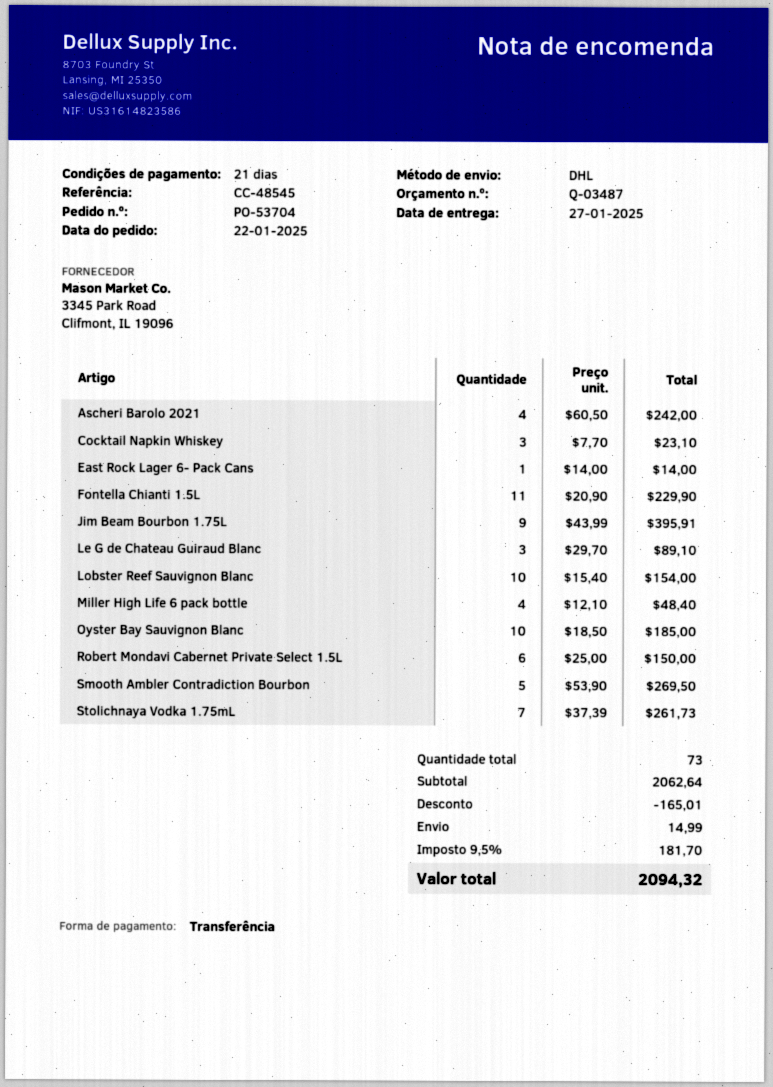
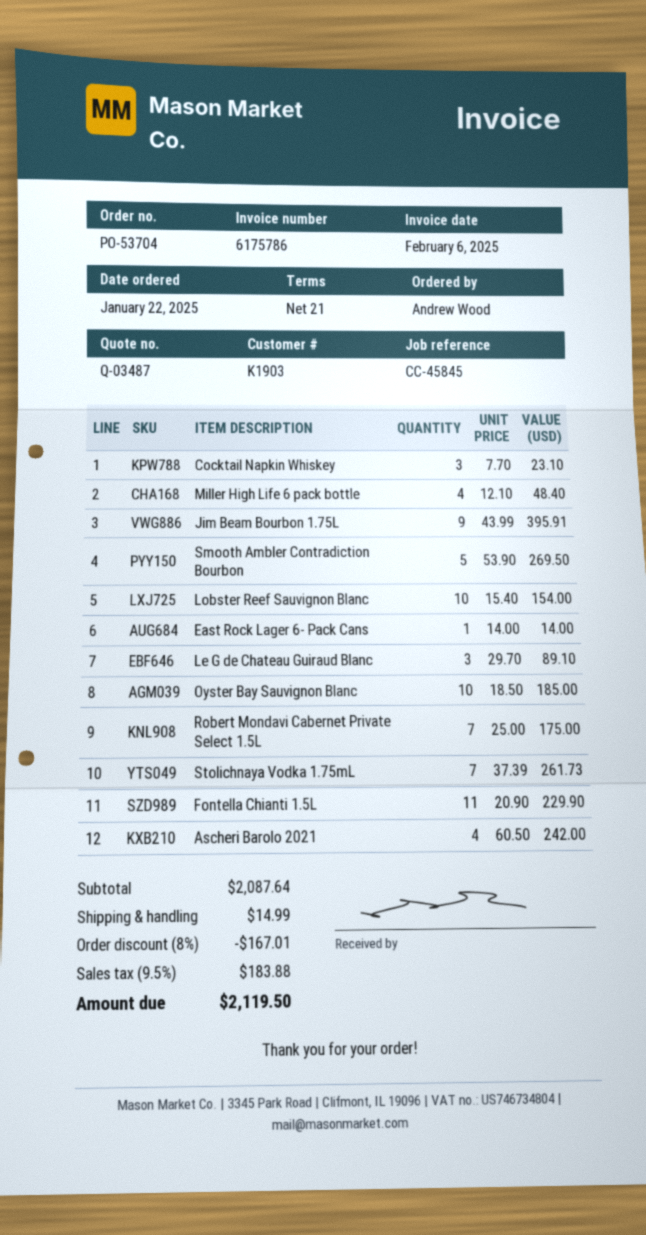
reference: CC-48545 -> CC-45845
Robert Mondavi Cabernet Private Select 1.5L: 6 x 25.00 = 150.00 -> 7 x 25.00 = 175.00
subtotal: 2062.64 -> 2087.64
discount: 165.01 -> 167.01
tax: 9.5% = 181.70 -> 9.5% = 183.88
total: 2094.32 -> 2119.50

